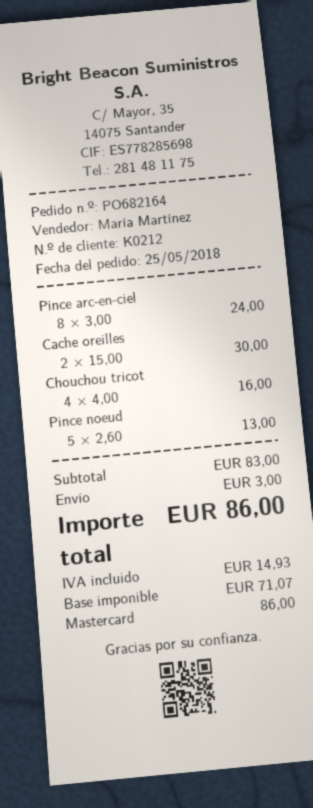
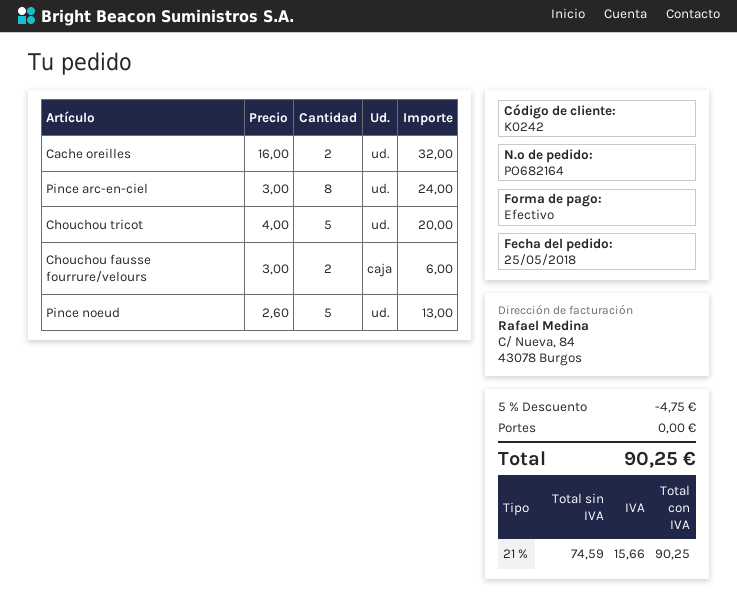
customer number: K0212 -> K0242
payment method: Mastercard -> cash
Cache oreilles: 2 x 15.00 = 30.00 -> 2 x 16.00 = 32.00
Chouchou tricot: 4 x 4.00 = 16.00 -> 5 x 4.00 = 20.00
Chouchou fausse fourrure/velours: none -> 2 x 3.00 = 6.00
discount: none -> 5% = 4.75
shipping: 3.00 -> 0.00
net: 71.07 -> 74.59
tax: 14.93 -> 15.66
total: 86.00 -> 90.25

